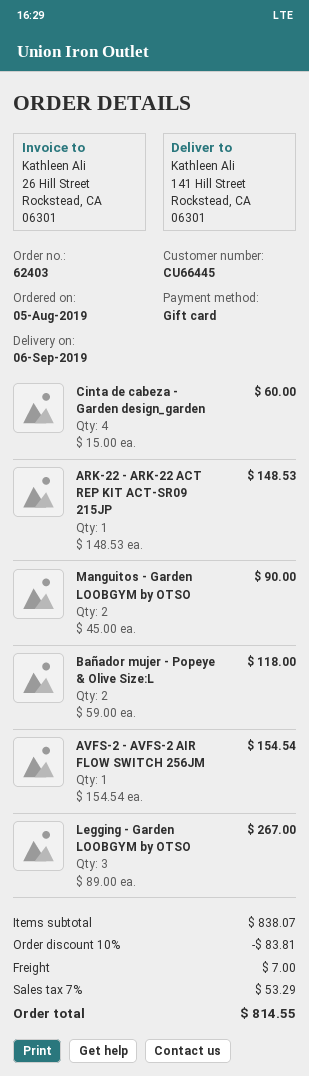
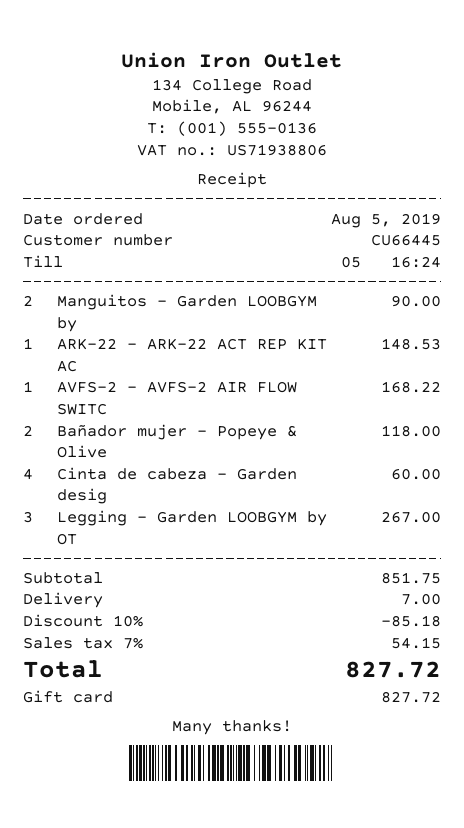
AVFS-2 - AVFS-2 AIR FLOW SWITCH 256JM: 1 for 154.54 -> 1 for 168.22
subtotal: 838.07 -> 851.75
discount: 10% = 83.81 -> 10% = 85.18
tax: 7% = 53.29 -> 7% = 54.15
total: 814.55 -> 827.72

